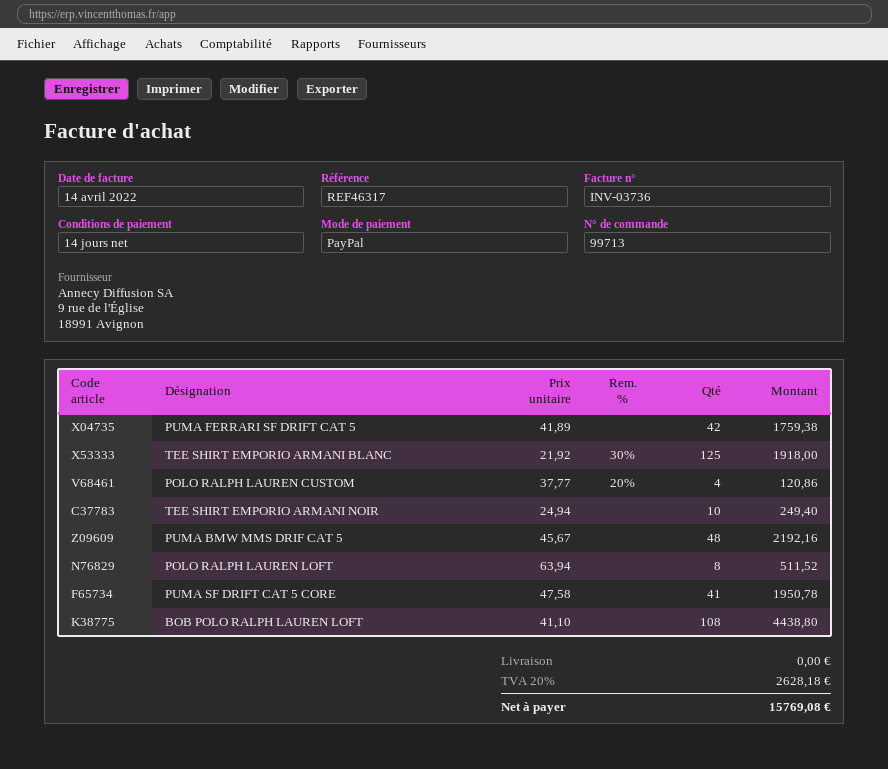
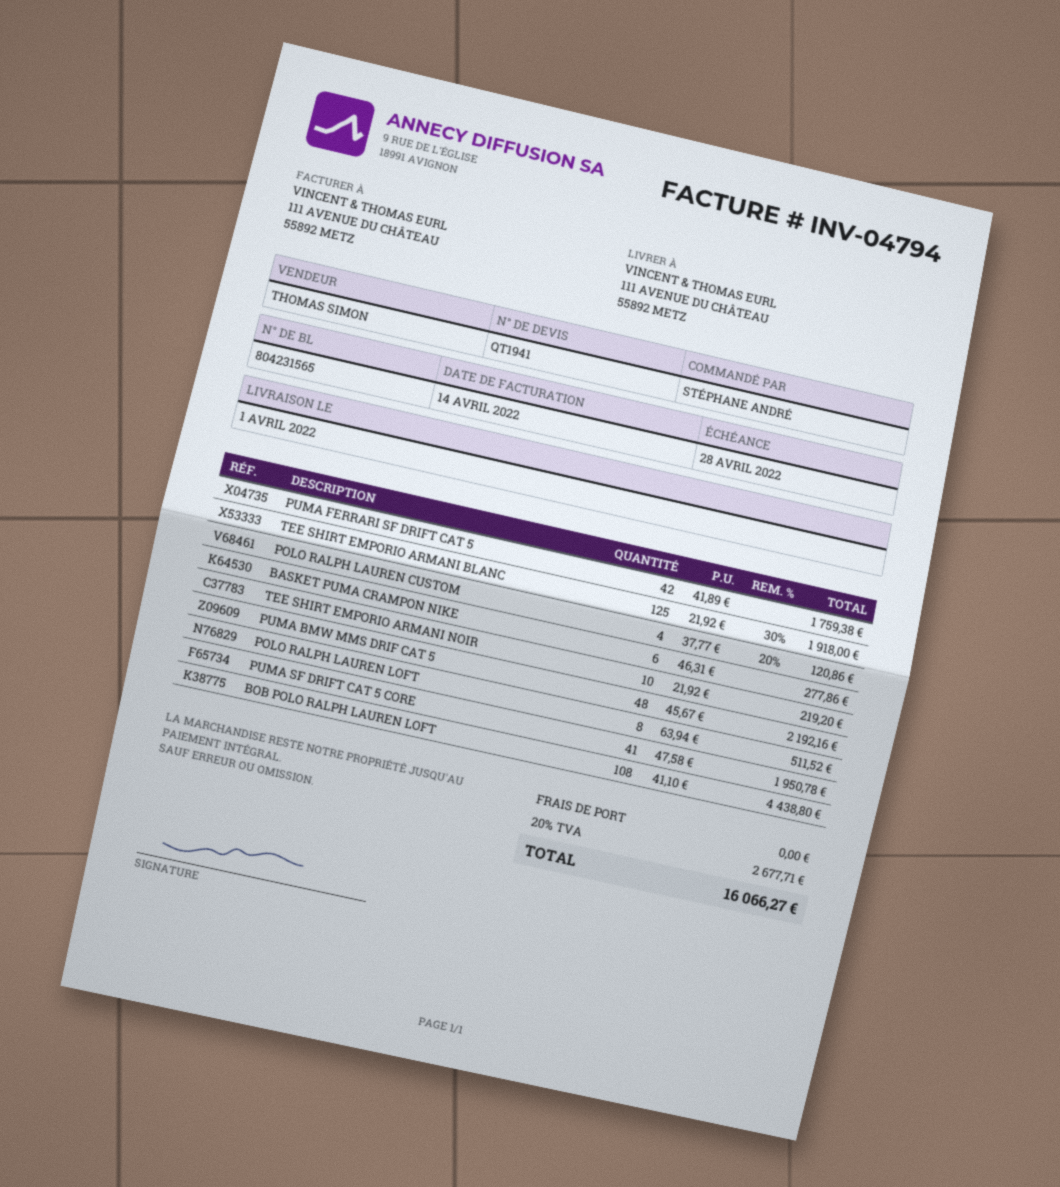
invoice number: INV-03736 -> INV-04794
TEE SHIRT EMPORIO ARMANI NOIR: 10 x 24.94 = 249.40 -> 10 x 21.92 = 219.20
BASKET PUMA CRAMPON NIKE: none -> 6 x 46.31 = 277.86
tax: 20% = 2628.18 -> 20% = 2677.71
total: 15769.08 -> 16066.27

